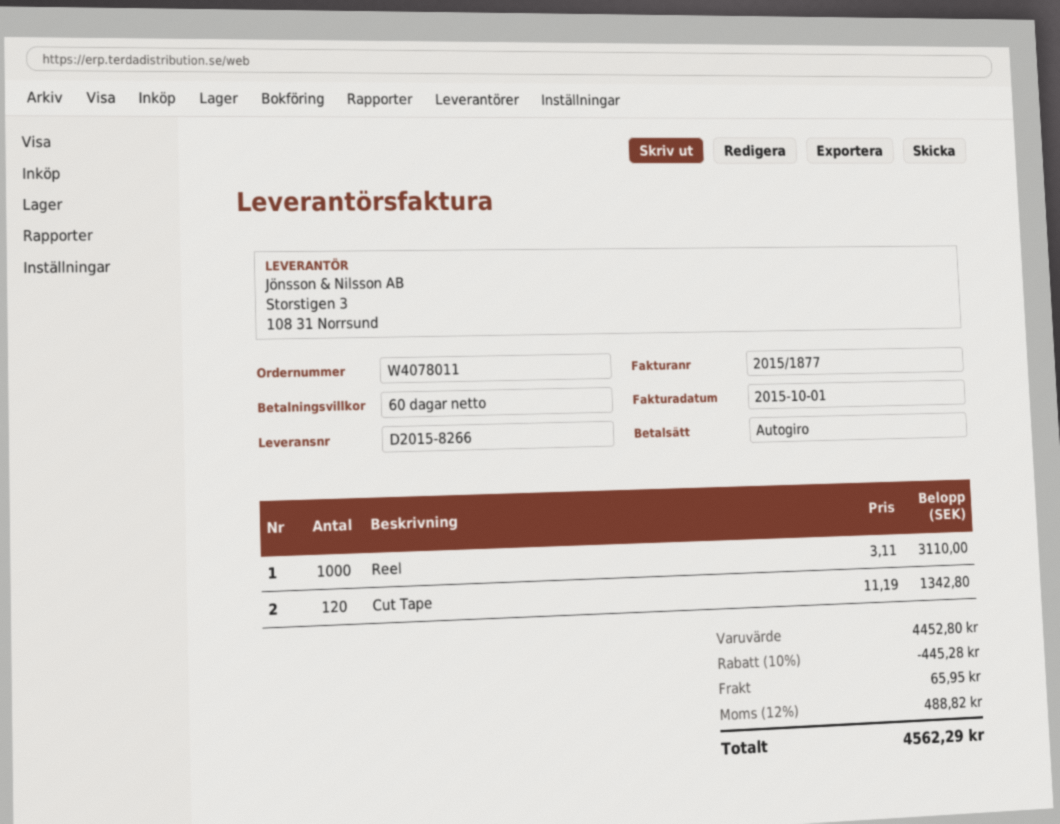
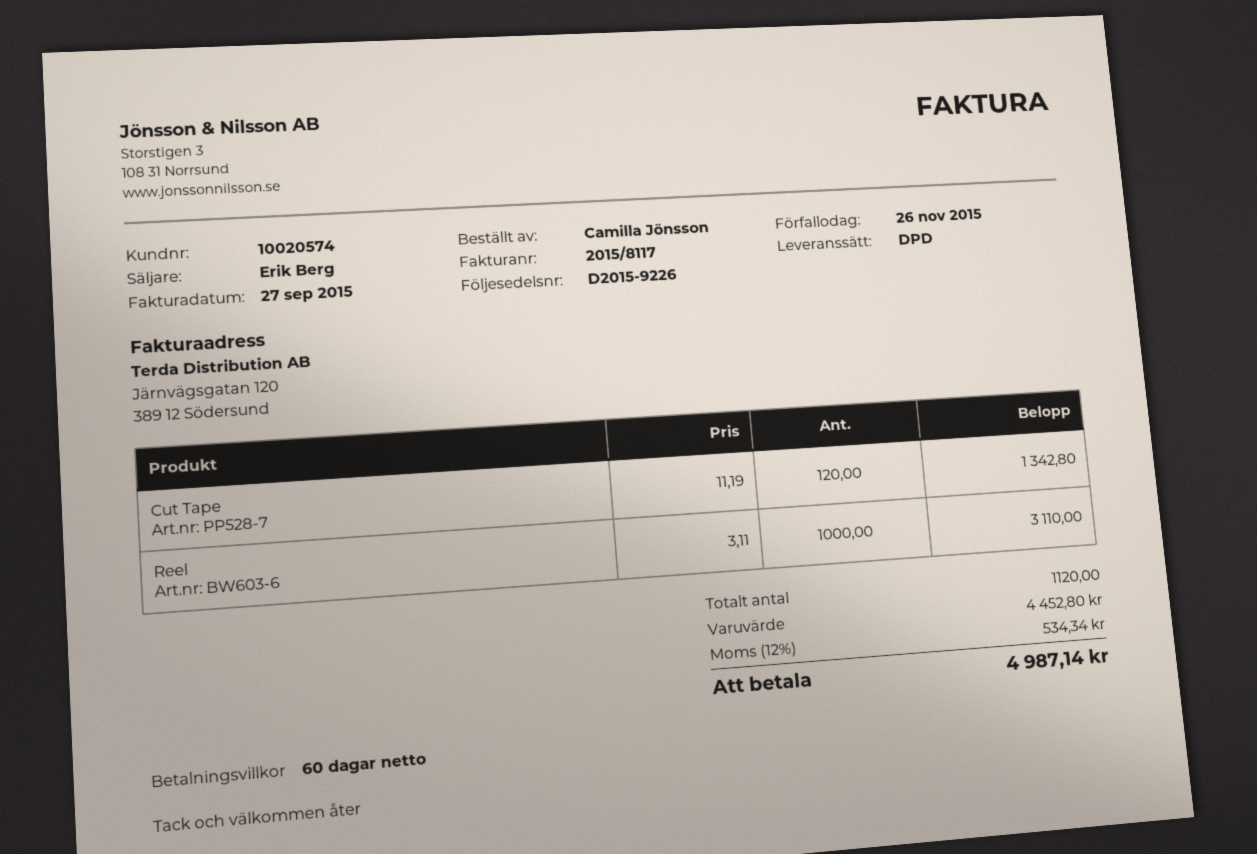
delivery note number: D2015-8266 -> D2015-9226
invoice number: 2015/1877 -> 2015/8117
invoice date: 2015-10-01 -> 2015-09-27
discount: 10% = 445.28 -> none
shipping: 65.95 -> none
tax: 12% = 488.82 -> 12% = 534.34
total: 4562.29 -> 4987.14

